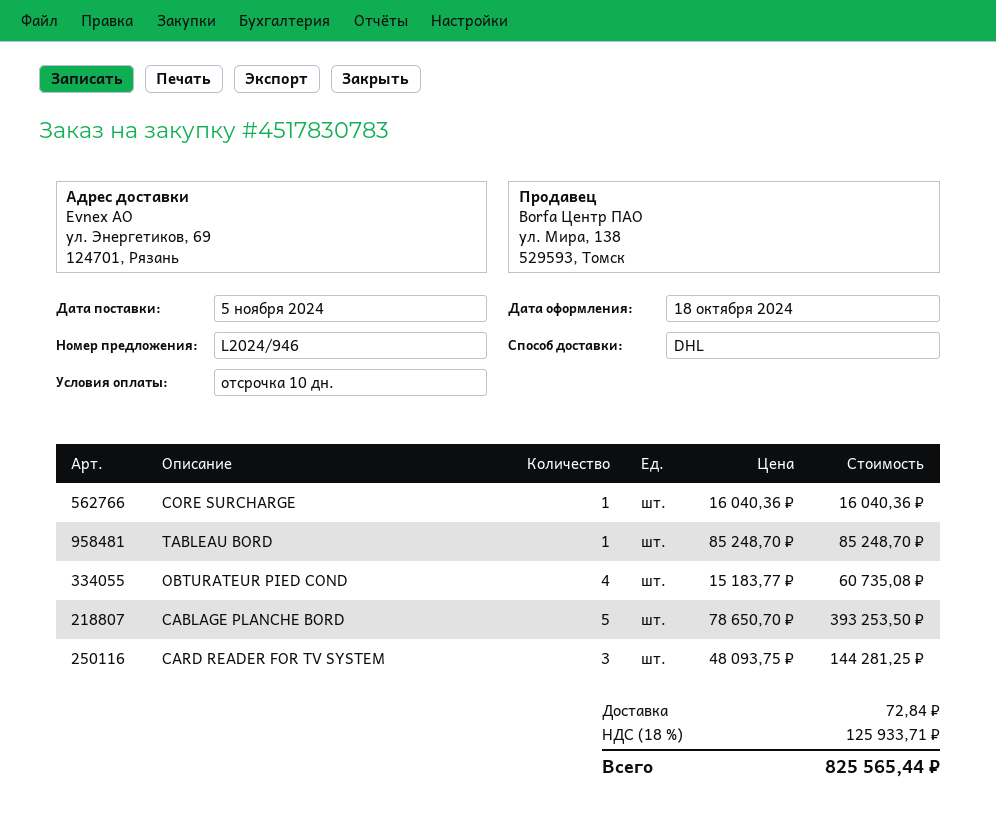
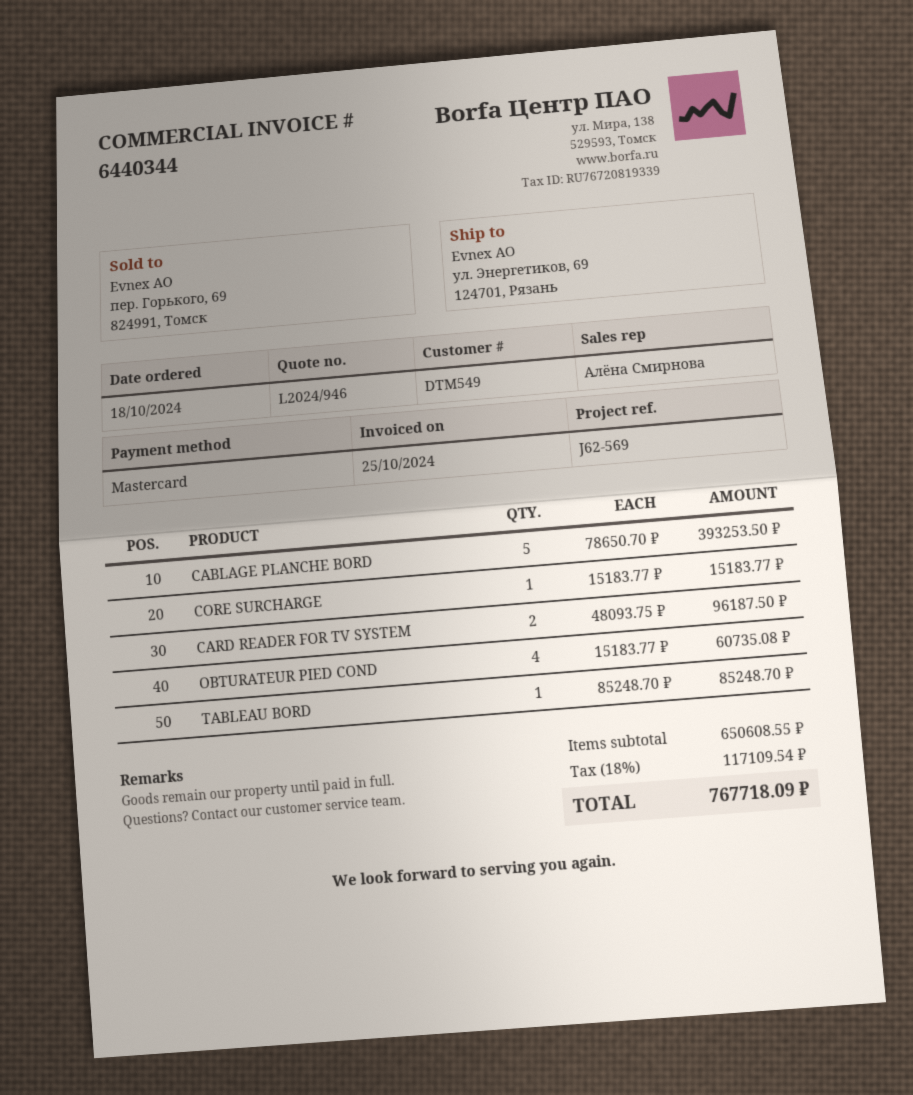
CORE SURCHARGE: 1 x 16040.36 = 16040.36 -> 1 x 15183.77 = 15183.77
CARD READER FOR TV SYSTEM: 3 x 48093.75 = 144281.25 -> 2 x 48093.75 = 96187.50
shipping: 72.84 -> none
tax: 18% = 125933.71 -> 18% = 117109.54
total: 825565.44 -> 767718.09

